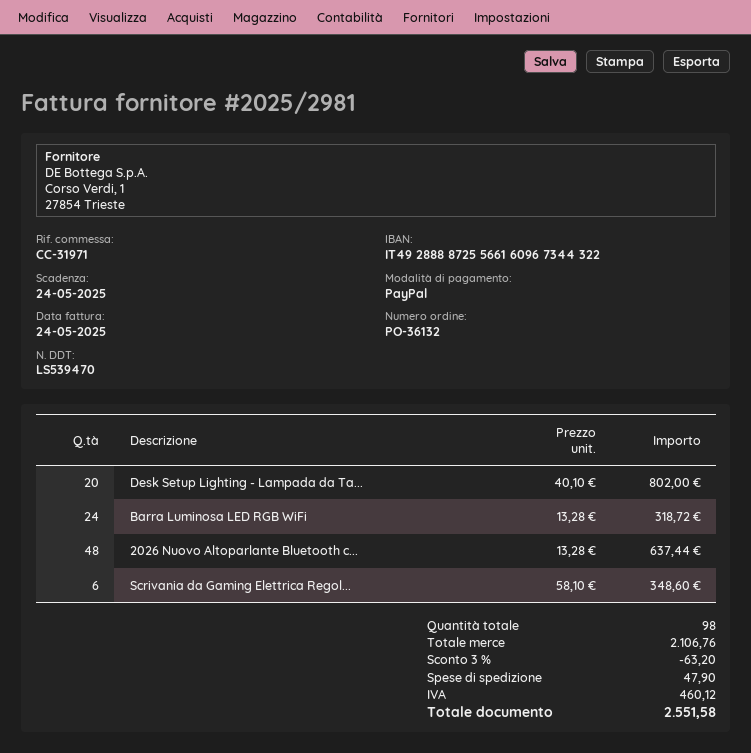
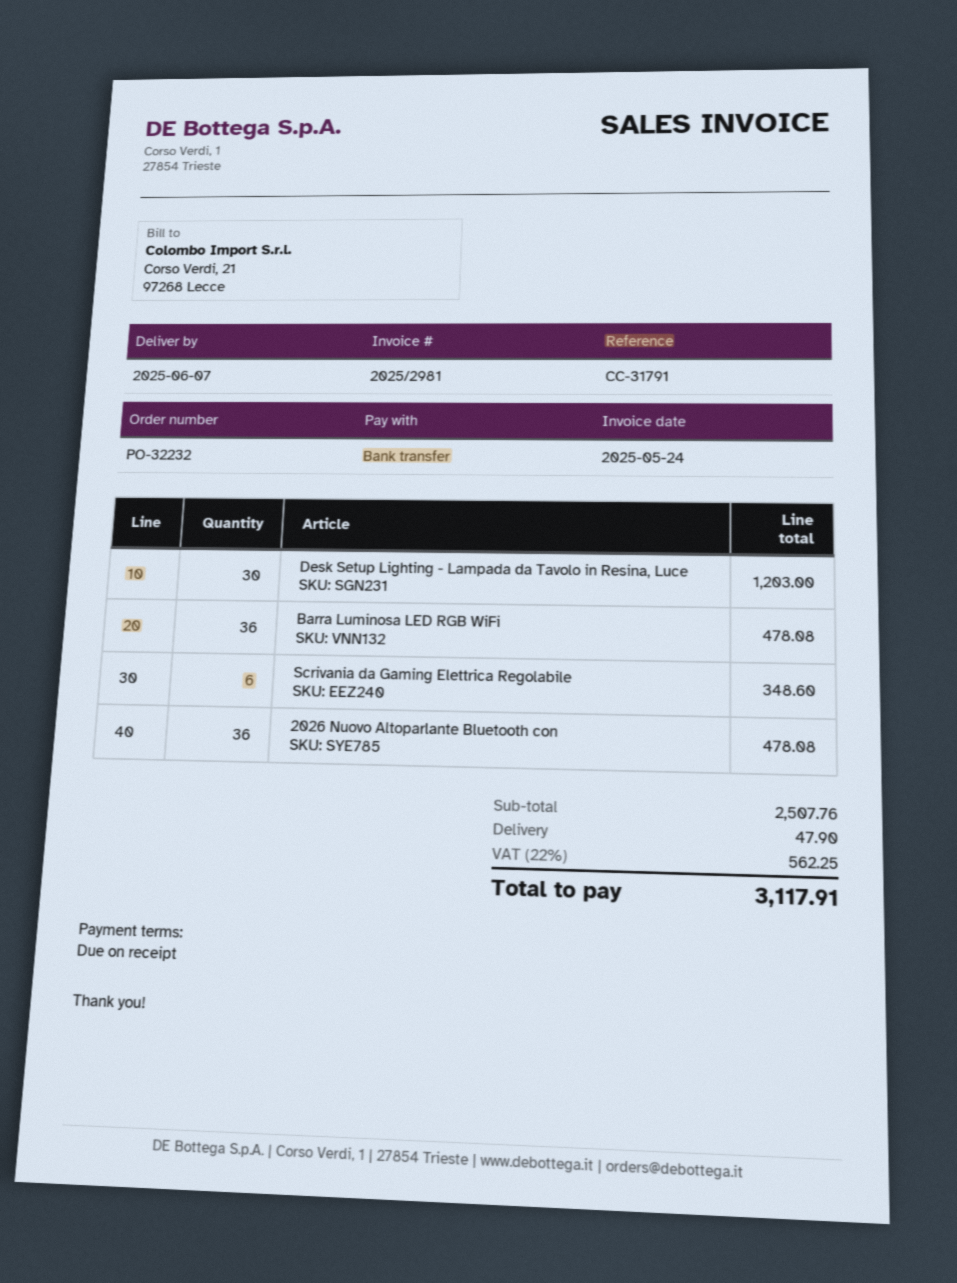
order number: PO-36132 -> PO-32232
reference: CC-31971 -> CC-31791
payment method: PayPal -> bank transfer
Desk Setup Lighting - Lampada da Ta...: 20 for 802.00 -> 30 for 1203.00
Barra Luminosa LED RGB WiFi: 24 for 318.72 -> 36 for 478.08
2026 Nuovo Altoparlante Bluetooth c...: 48 for 637.44 -> 36 for 478.08
subtotal: 2106.76 -> 2507.76
discount: 3% = 63.20 -> none
tax: 460.12 -> 562.25
total: 2551.58 -> 3117.91

